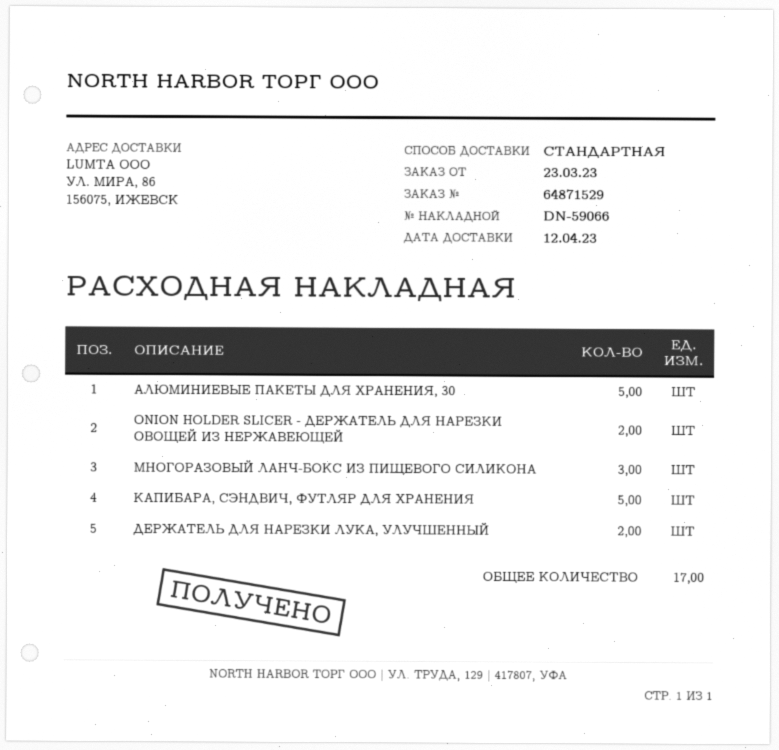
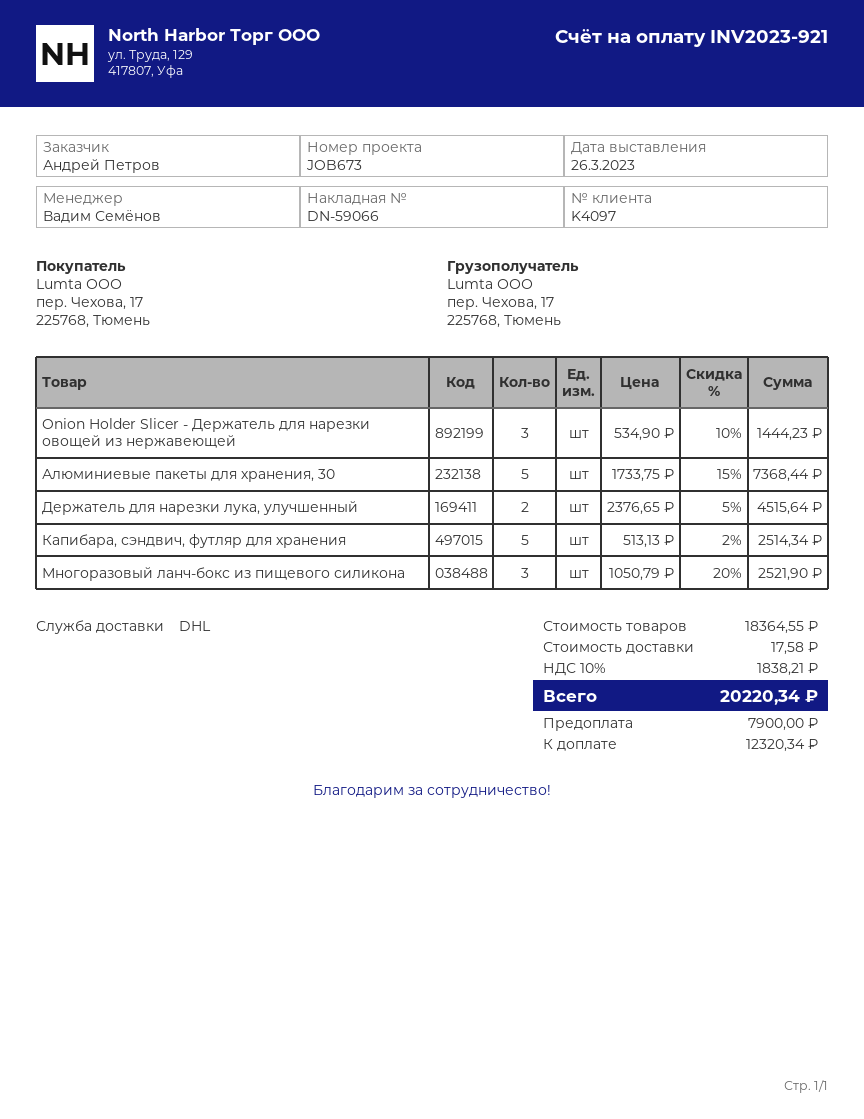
shipping method: standard -> DHL
ship to: УЛ. МИРА, 86, 156075, ИЖЕВСК -> пер. Чехова, 17, 225768, Тюмень
ONION HOLDER SLICER - ДЕРЖАТЕЛЬ ДЛЯ НАРЕЗКИ ОВОЩЕЙ ИЗ НЕРЖАВЕЮЩЕЙ: 2 -> 3

